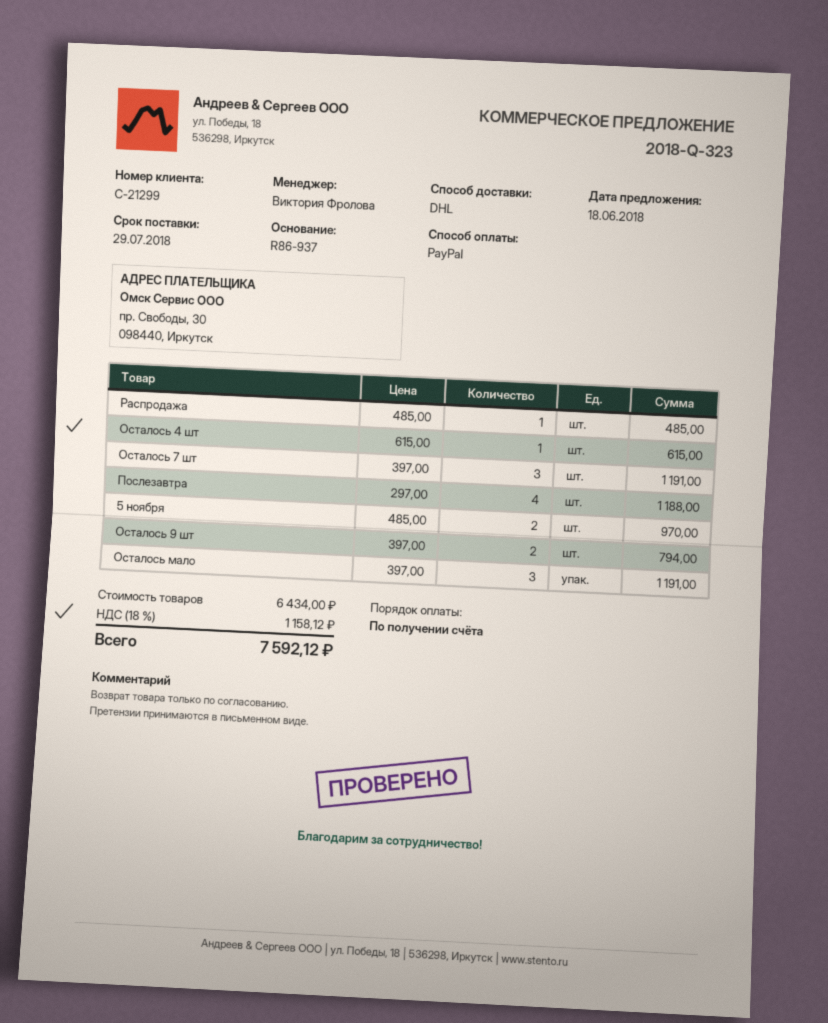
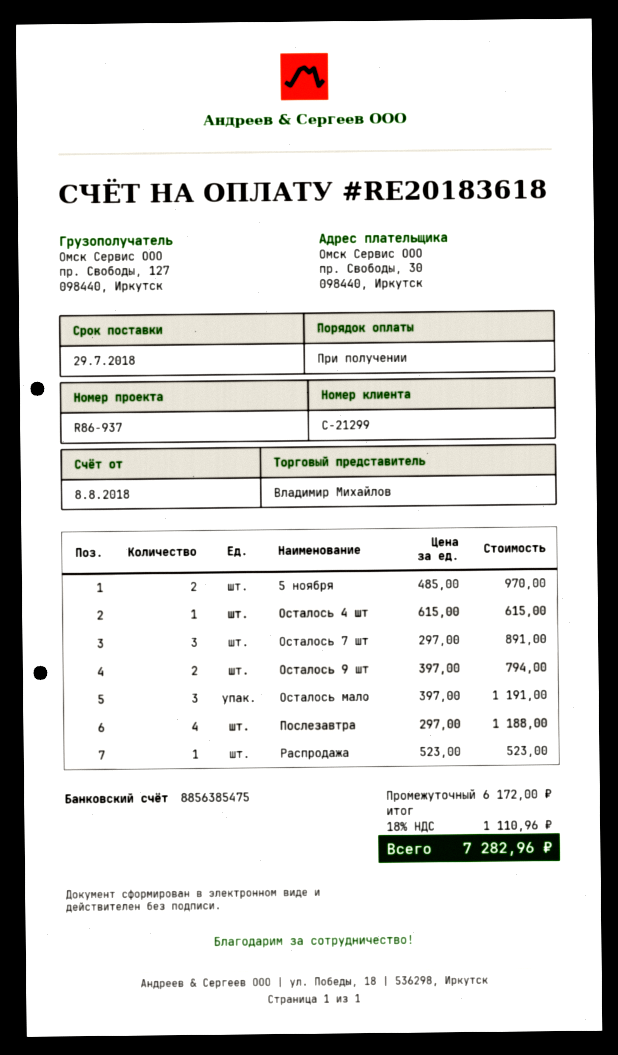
sales rep: Виктория Фролова -> Владимир Михайлов
Распродажа: 1 x 485.00 = 485.00 -> 1 x 523.00 = 523.00
Осталось 7 шт: 3 x 397.00 = 1191.00 -> 3 x 297.00 = 891.00
subtotal: 6434.00 -> 6172.00
tax: 18% = 1158.12 -> 18% = 1110.96
total: 7592.12 -> 7282.96

